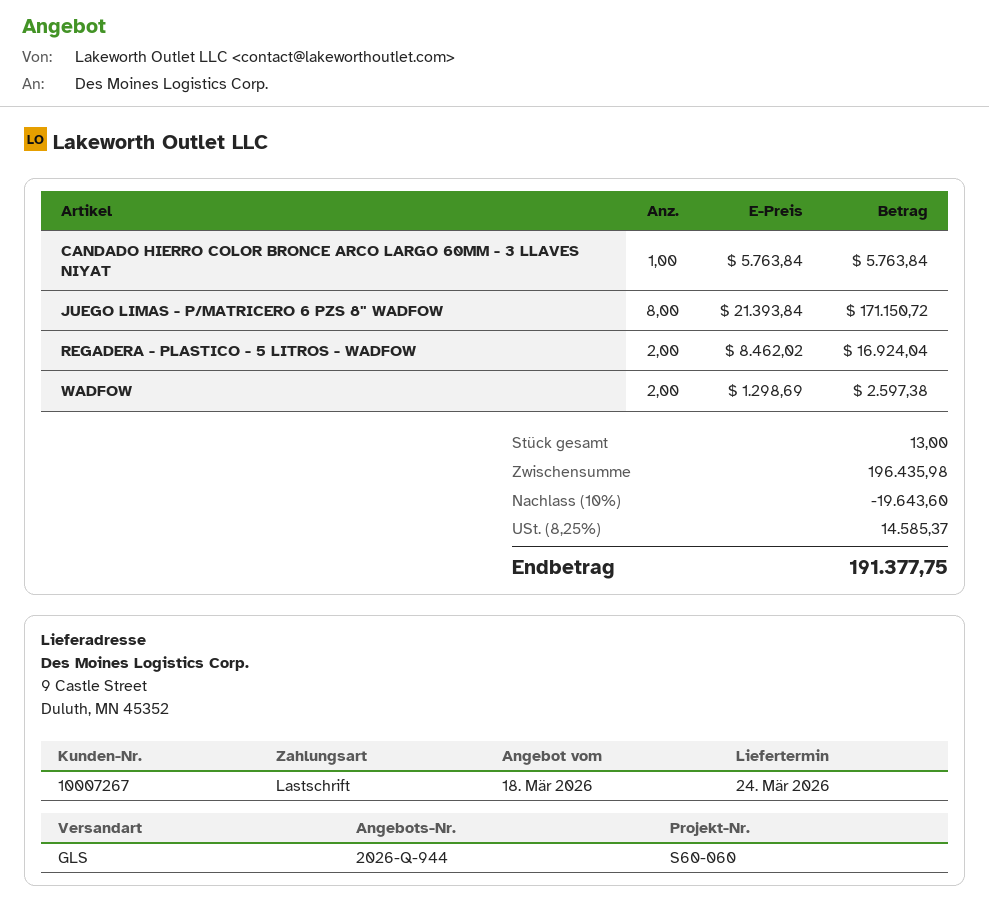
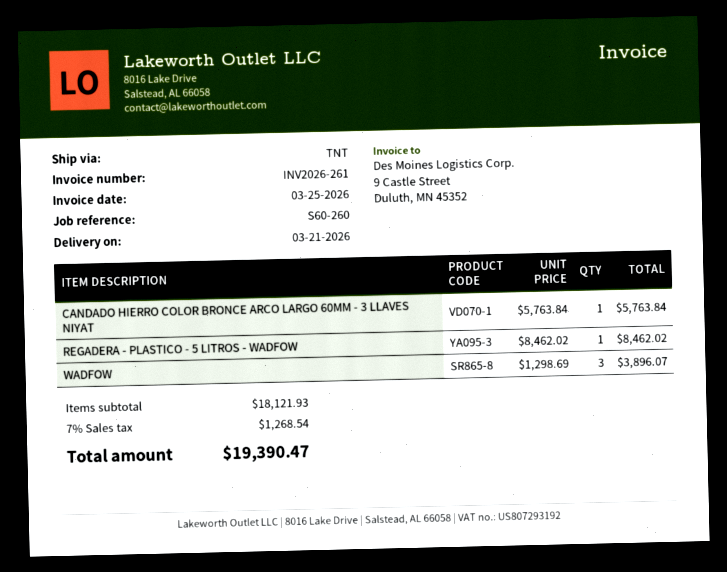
delivery date: 2026-03-24 -> 2026-03-21
reference: S60-060 -> S60-260
shipping method: GLS -> TNT
JUEGO LIMAS - P/MATRICERO 6 PZS 8" WADFOW: 8 x 21393.84 = 171150.72 -> none
REGADERA - PLASTICO - 5 LITROS - WADFOW: 2 x 8462.02 = 16924.04 -> 1 x 8462.02 = 8462.02
WADFOW: 2 x 1298.69 = 2597.38 -> 3 x 1298.69 = 3896.07
subtotal: 196435.98 -> 18121.93
discount: 10% = 19643.60 -> none
tax: 8.25% = 14585.37 -> 7% = 1268.54
total: 191377.75 -> 19390.47

